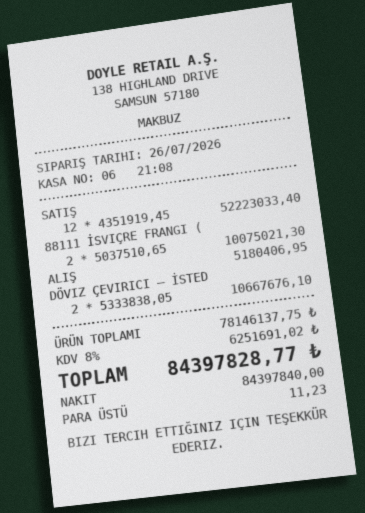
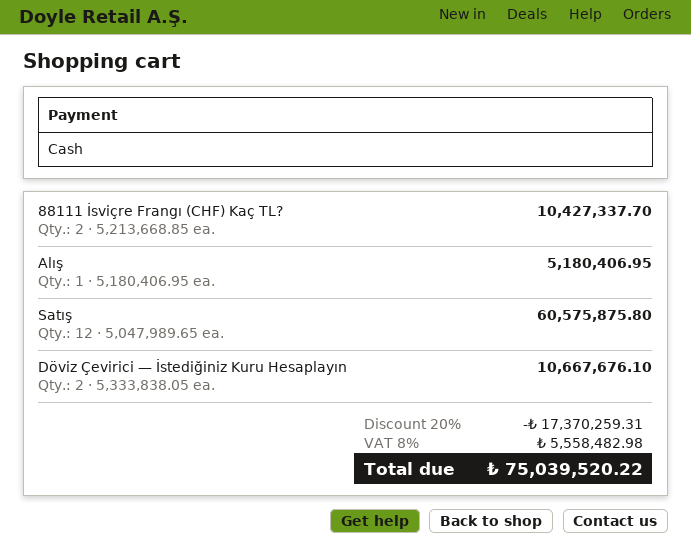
SATIŞ: 12 x 4351919.45 = 52223033.40 -> 12 x 5047989.65 = 60575875.80
88111 İSVIÇRE FRANGI (: 2 x 5037510.65 = 10075021.30 -> 2 x 5213668.85 = 10427337.70
discount: none -> 20% = 17370259.31
tax: 8% = 6251691.02 -> 8% = 5558482.98
total: 84397828.77 -> 75039520.22

